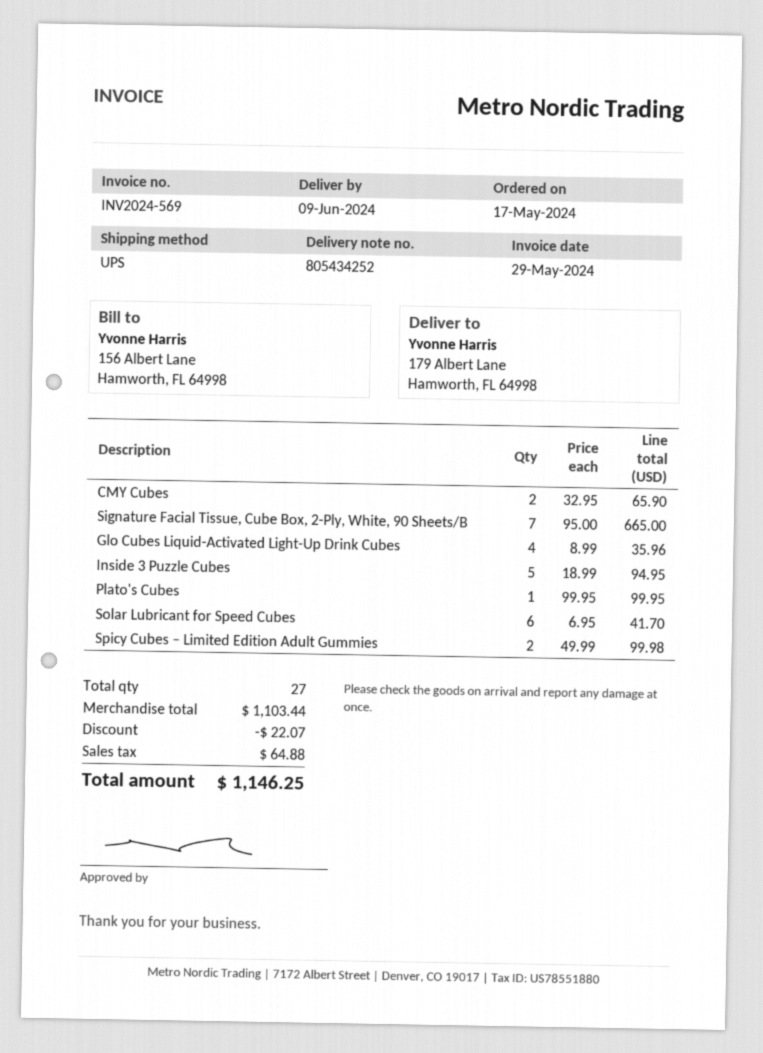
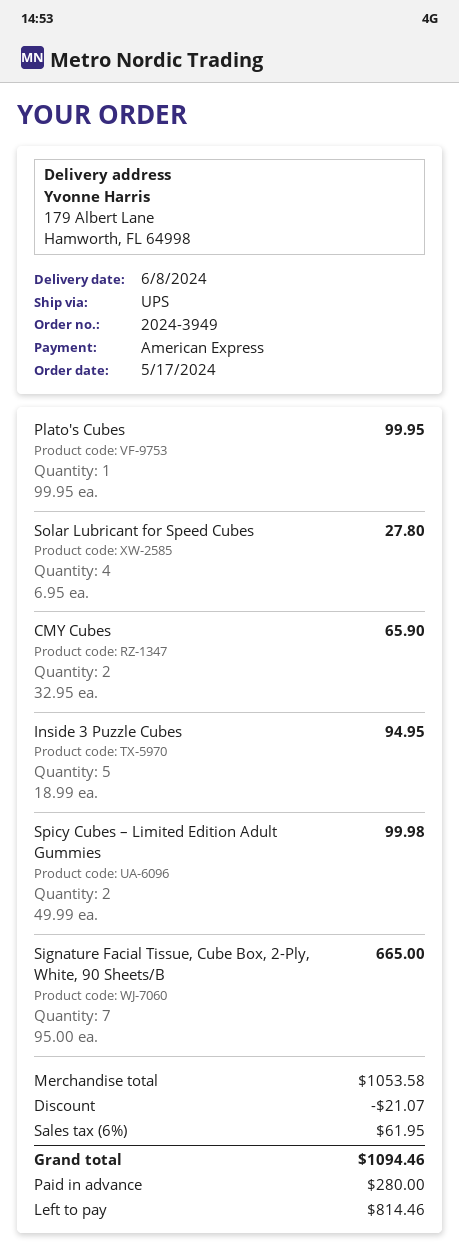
delivery date: 2024-06-09 -> 2024-06-08
Glo Cubes Liquid-Activated Light-Up Drink Cubes: 4 x 8.99 = 35.96 -> none
Solar Lubricant for Speed Cubes: 6 x 6.95 = 41.70 -> 4 x 6.95 = 27.80
subtotal: 1103.44 -> 1053.58
discount: 22.07 -> 21.07
tax: 64.88 -> 61.95
total: 1146.25 -> 1094.46

